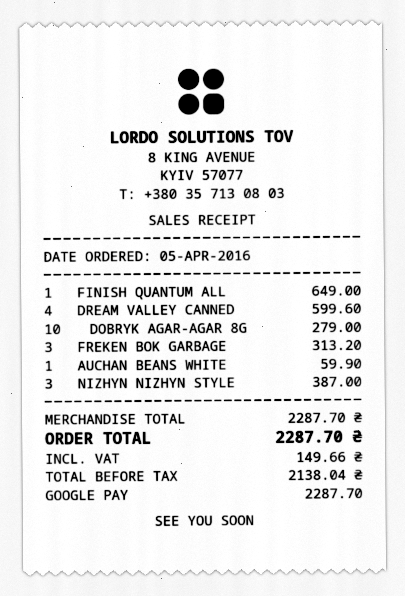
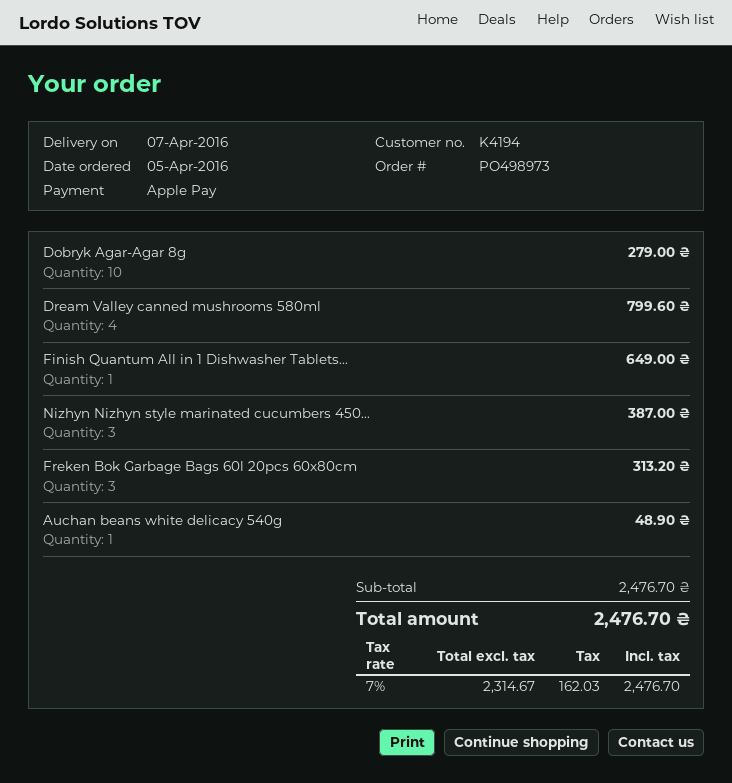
payment method: Google Pay -> Apple Pay
DREAM VALLEY CANNED: 4 for 599.60 -> 4 for 799.60
AUCHAN BEANS WHITE: 1 for 59.90 -> 1 for 48.90
subtotal: 2287.70 -> 2476.70
net: 2138.04 -> 2314.67
tax: 149.66 -> 162.03
total: 2287.70 -> 2476.70

